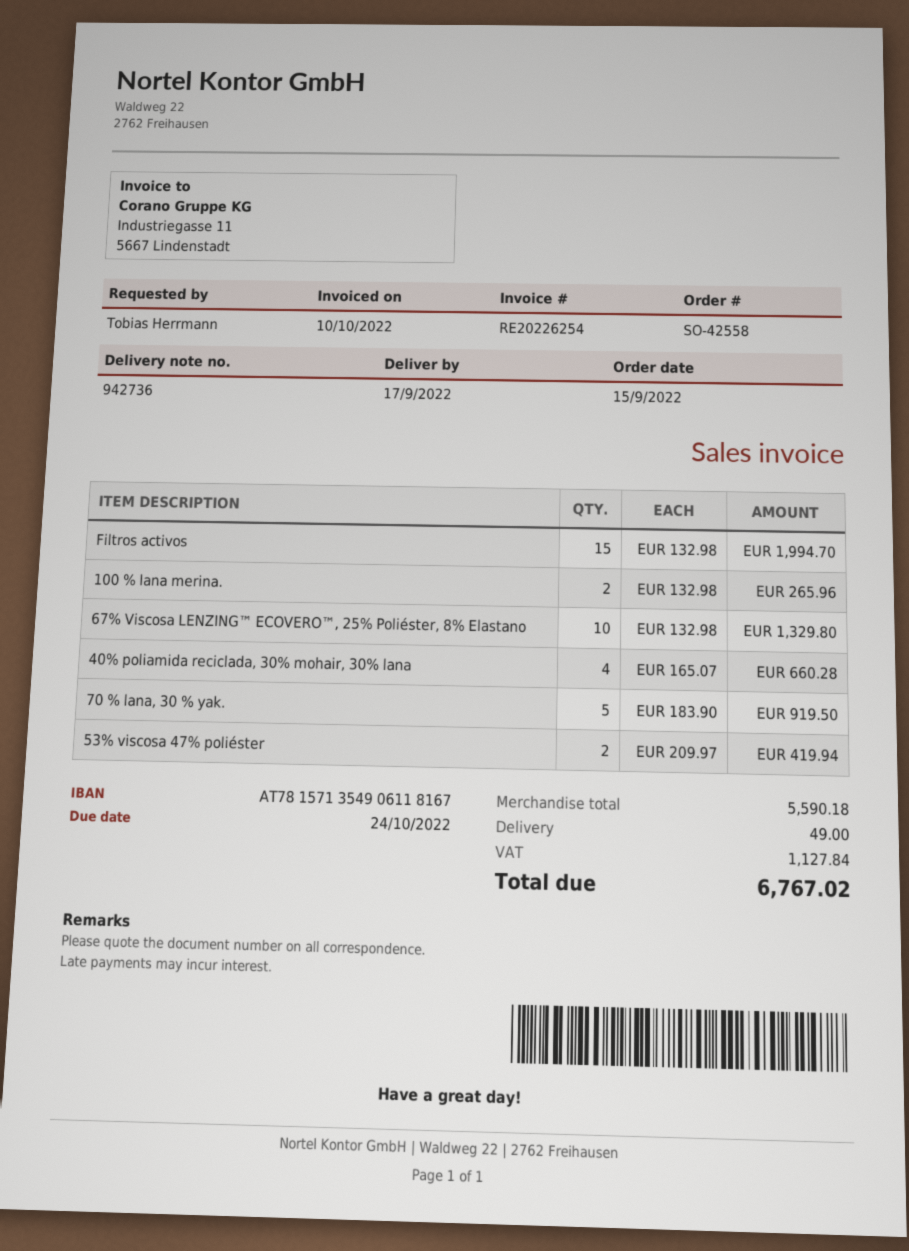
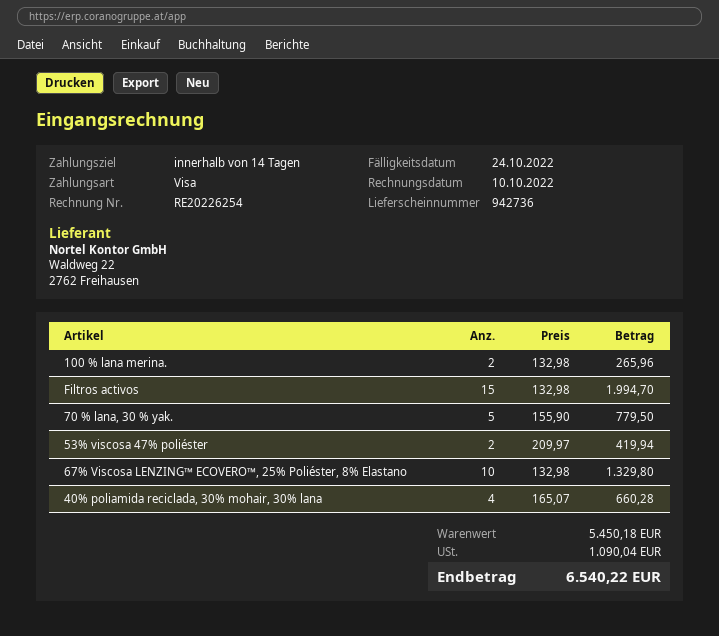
70 % lana, 30 % yak.: 5 x 183.90 = 919.50 -> 5 x 155.90 = 779.50
subtotal: 5590.18 -> 5450.18
shipping: 49.00 -> none
tax: 1127.84 -> 1090.04
total: 6767.02 -> 6540.22

